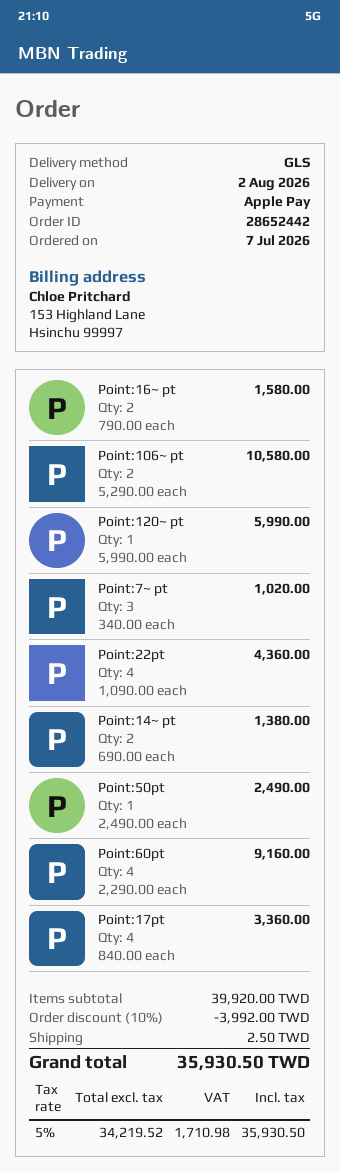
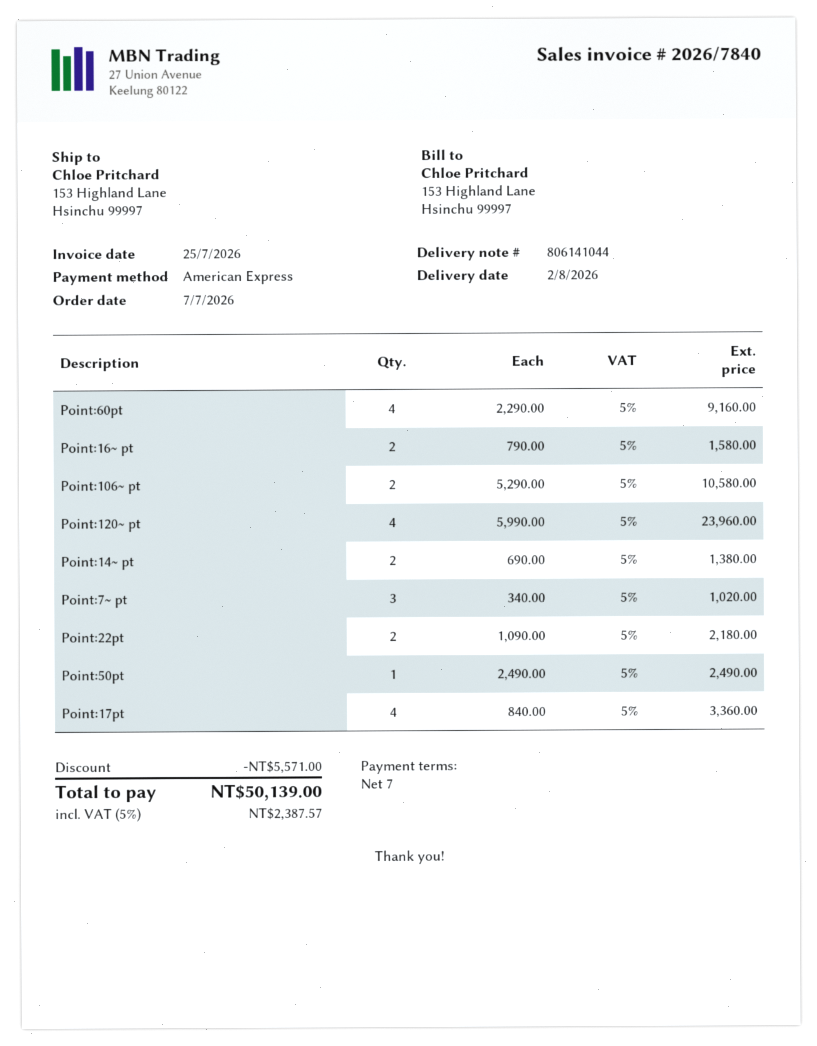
payment method: Apple Pay -> American Express
Point:120~ pt: 1 x 5990.00 = 5990.00 -> 4 x 5990.00 = 23960.00
Point:22pt: 4 x 1090.00 = 4360.00 -> 2 x 1090.00 = 2180.00
discount: 3992.00 -> 5571.00
shipping: 2.50 -> none
tax: 5% = 1710.98 -> 5% = 2387.57
total: 35930.50 -> 50139.00

